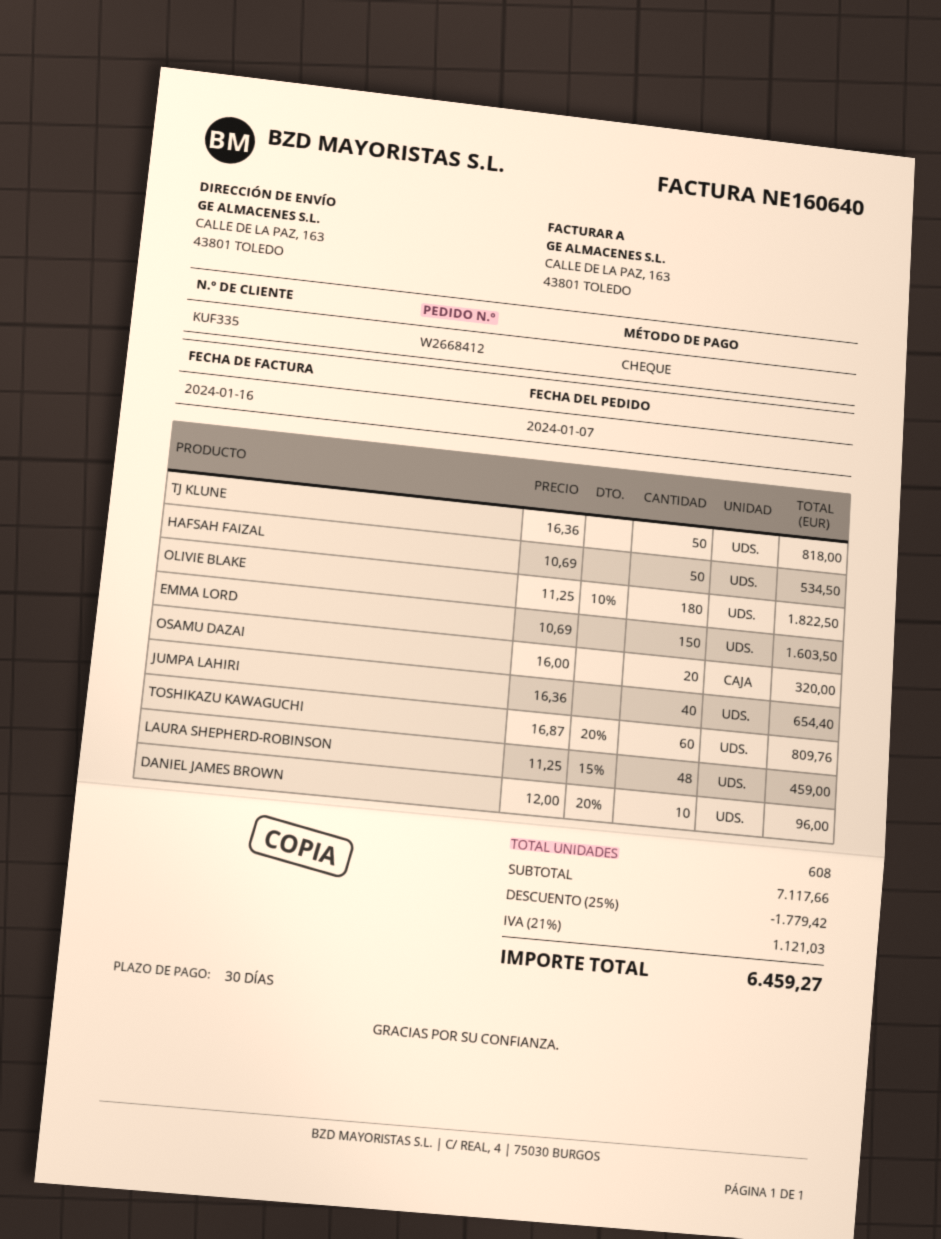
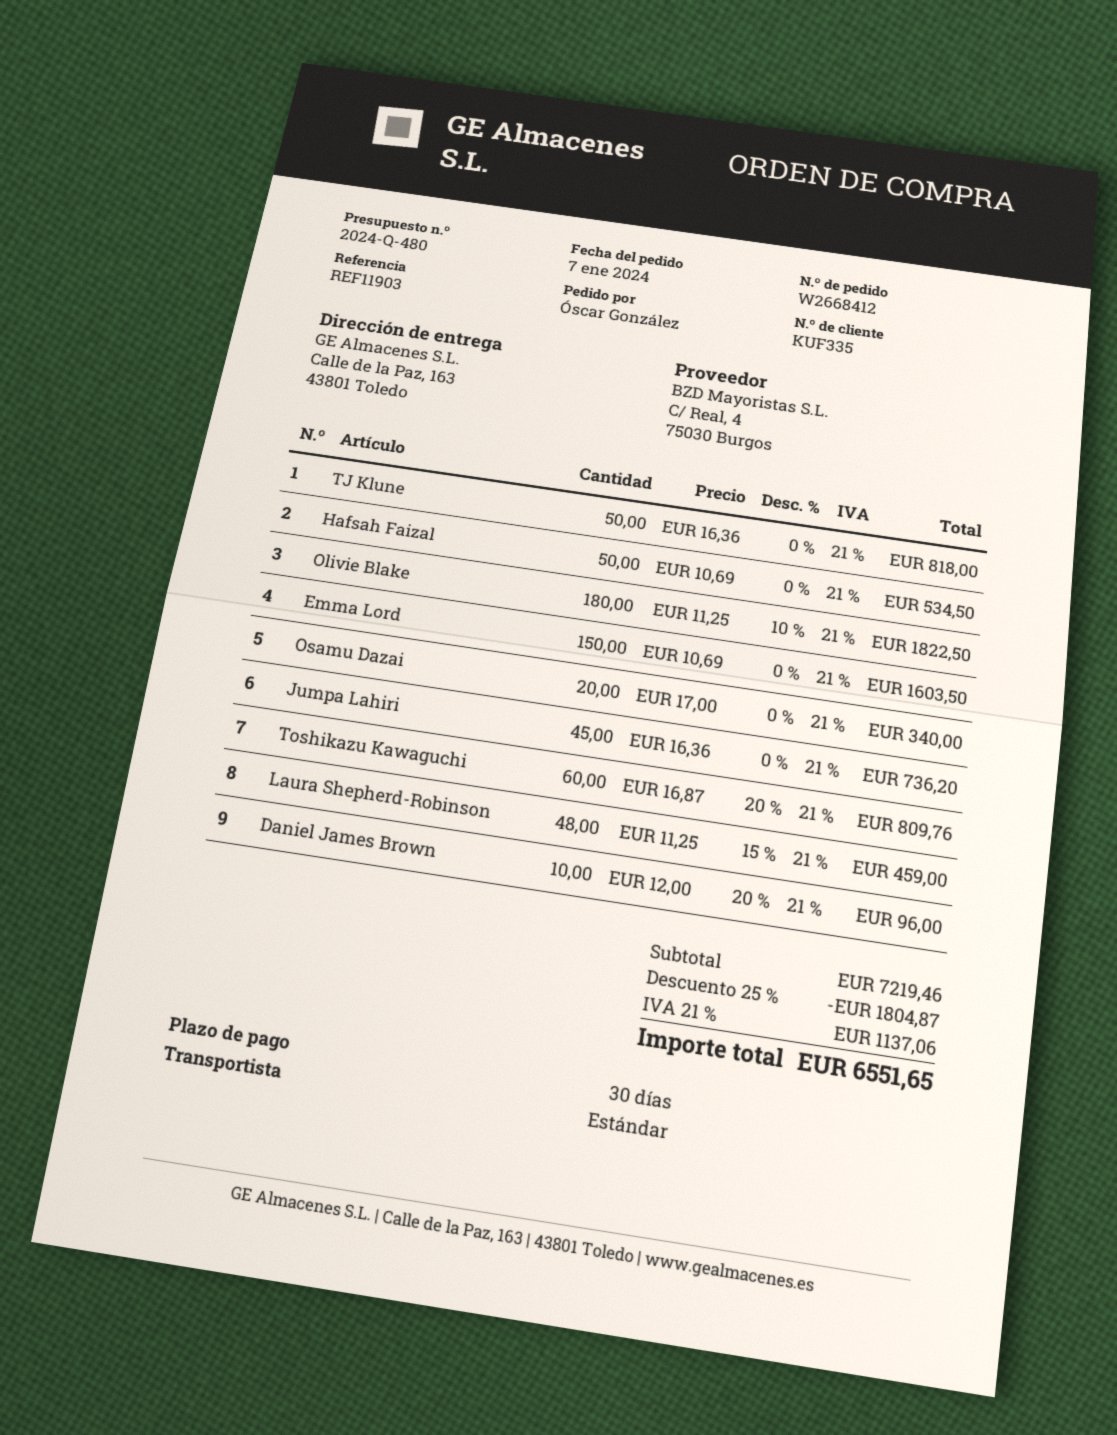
OSAMU DAZAI: 20 x 16.00 = 320.00 -> 20 x 17.00 = 340.00
JUMPA LAHIRI: 40 x 16.36 = 654.40 -> 45 x 16.36 = 736.20
subtotal: 7117.66 -> 7219.46
discount: 25% = 1779.42 -> 25% = 1804.87
tax: 21% = 1121.03 -> 21% = 1137.06
total: 6459.27 -> 6551.65

